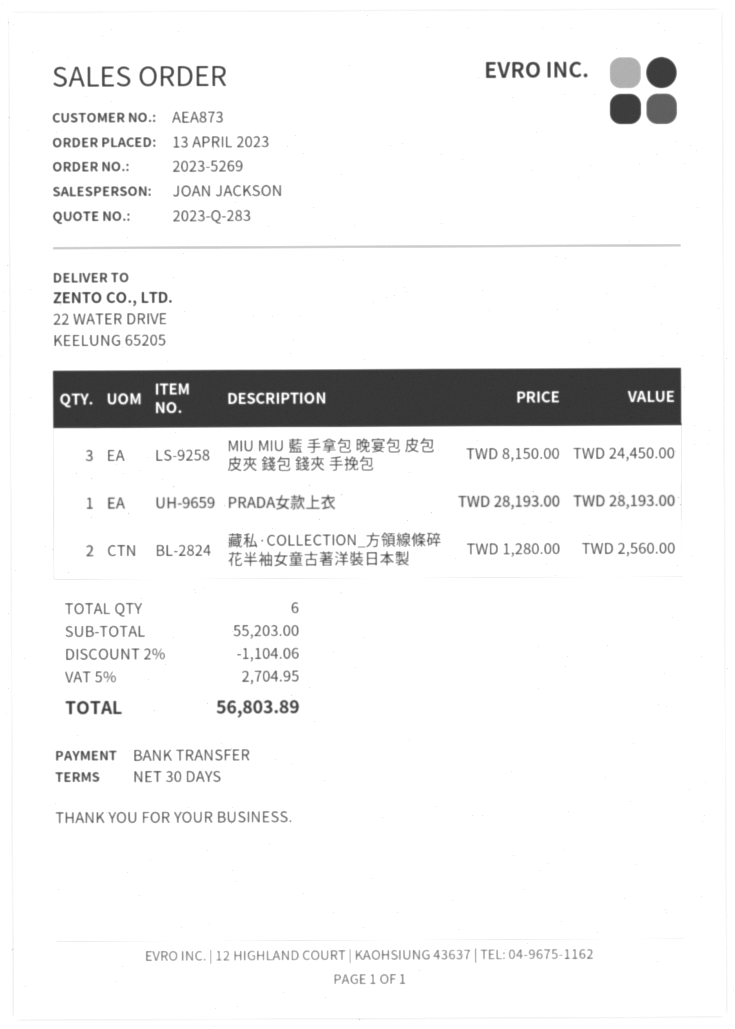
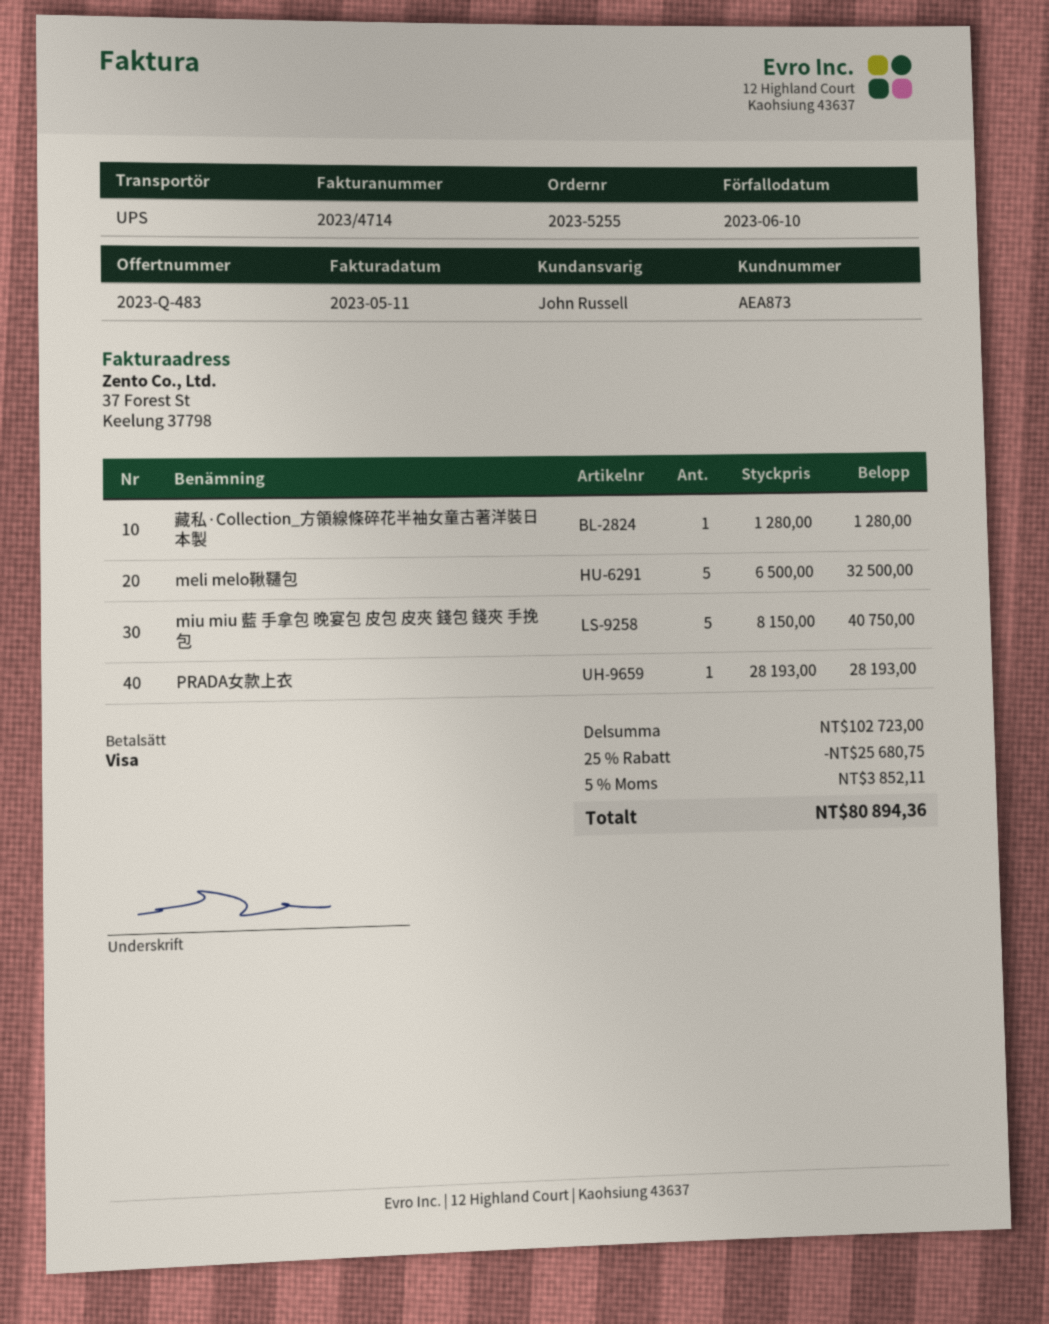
quote number: 2023-Q-283 -> 2023-Q-483
order number: 2023-5269 -> 2023-5255
sales rep: JOAN JACKSON -> John Russell
payment method: bank transfer -> Visa
MIU MIU 藍 手拿包 晚宴包 皮包 皮夾 錢包 錢夾 手挽包: 3 x 8150.00 = 24450.00 -> 5 x 8150.00 = 40750.00
藏私·COLLECTION_方領線條碎花半袖女童古著洋裝日本製: 2 x 1280.00 = 2560.00 -> 1 x 1280.00 = 1280.00
meli melo鞦韆包: none -> 5 x 6500.00 = 32500.00
subtotal: 55203.00 -> 102723.00
discount: 2% = 1104.06 -> 25% = 25680.75
tax: 5% = 2704.95 -> 5% = 3852.11
total: 56803.89 -> 80894.36

